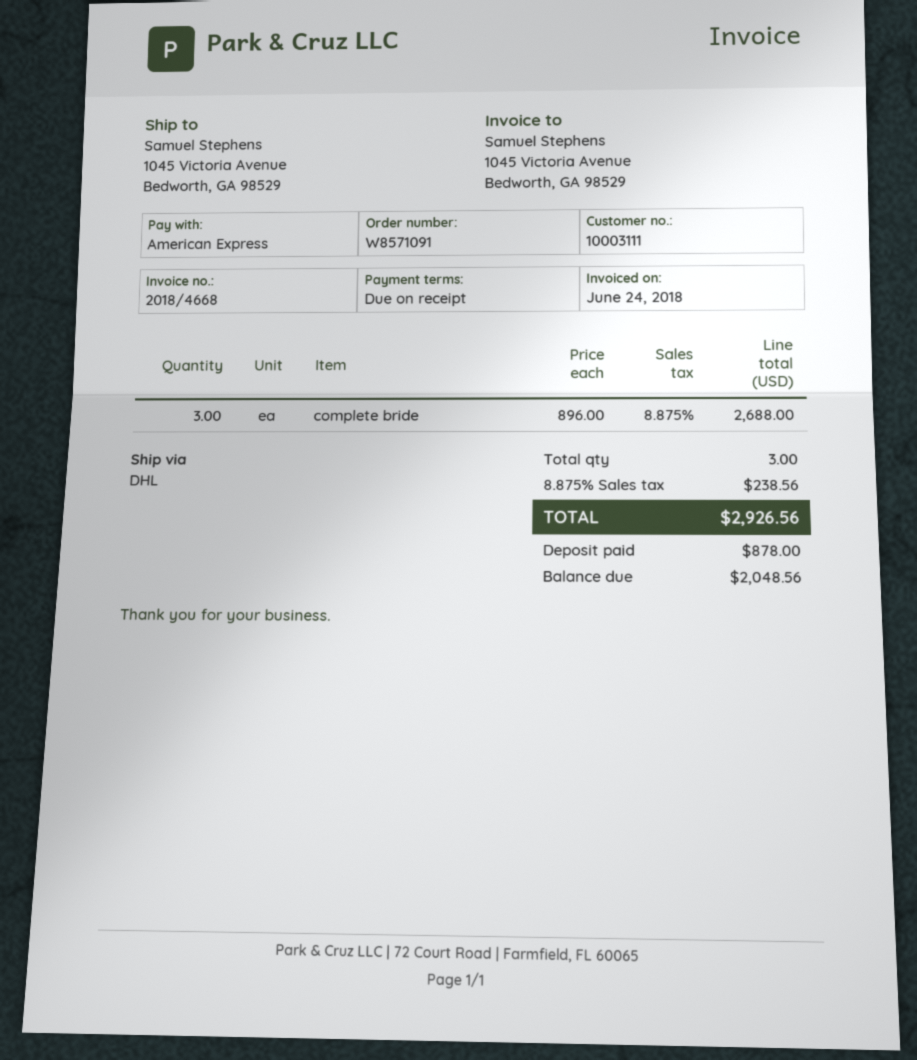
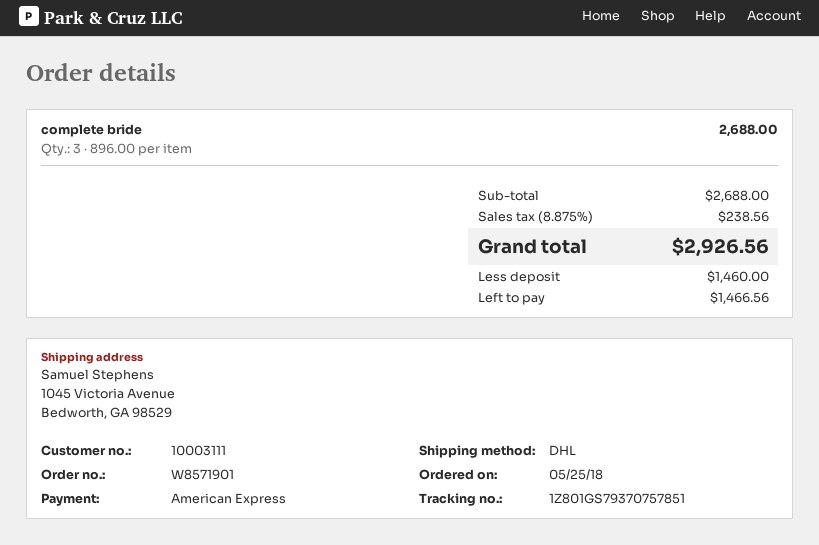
order number: W8571091 -> W8571901
deposit: 878.00 -> 1460.00
balance: 2048.56 -> 1466.56

